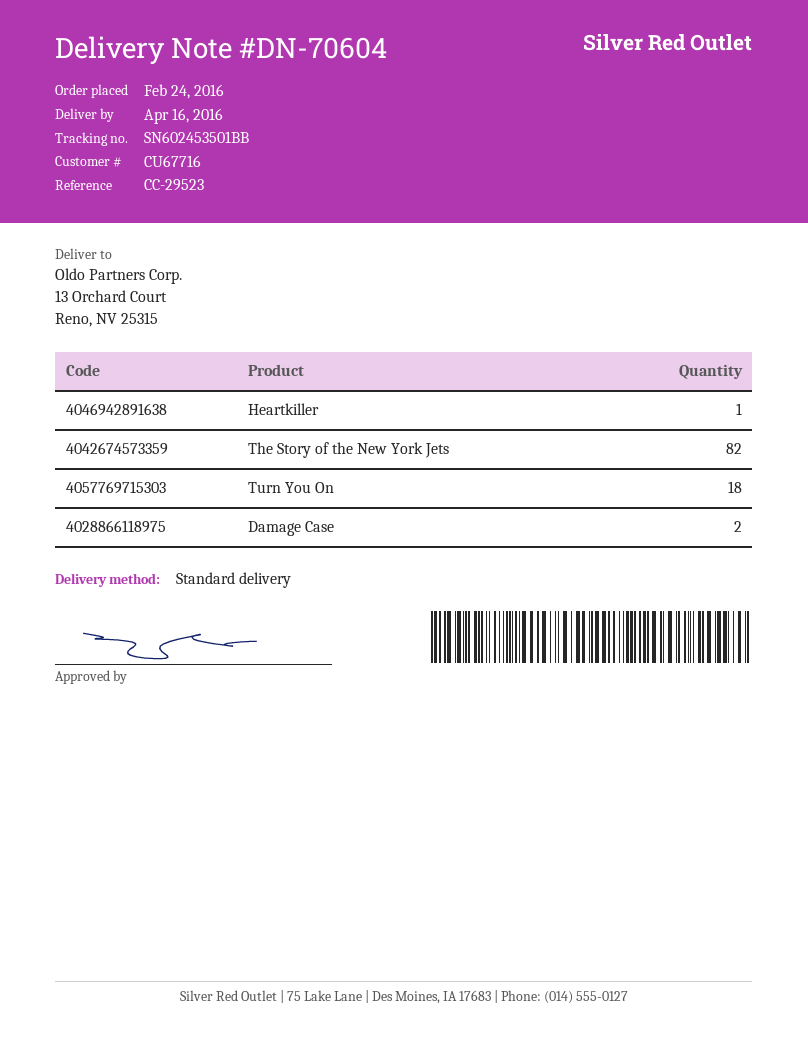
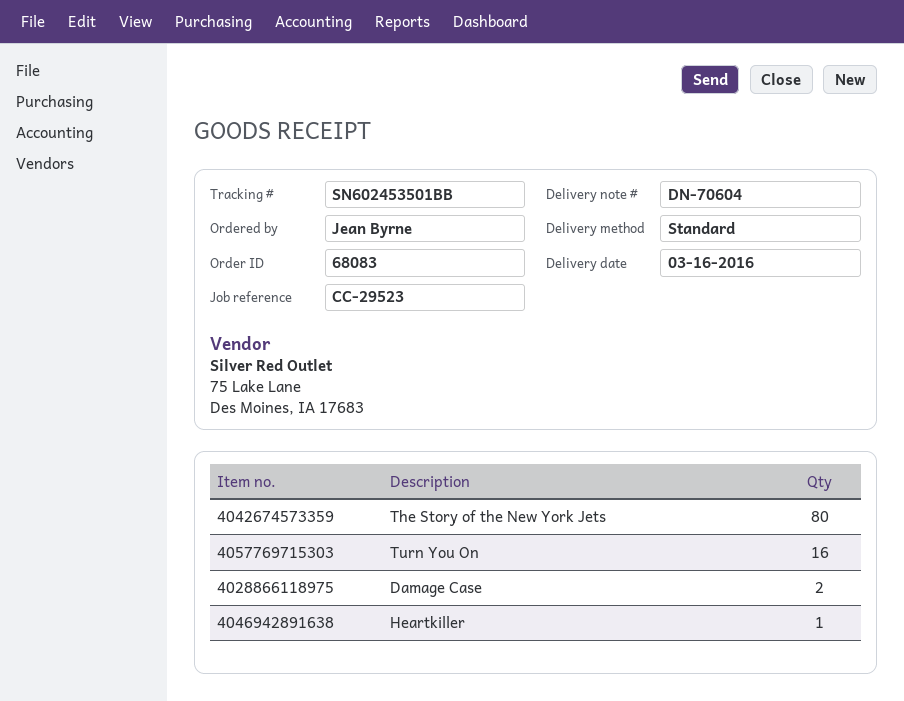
delivery date: 2016-04-16 -> 2016-03-16
The Story of the New York Jets: 82 -> 80
Turn You On: 18 -> 16

